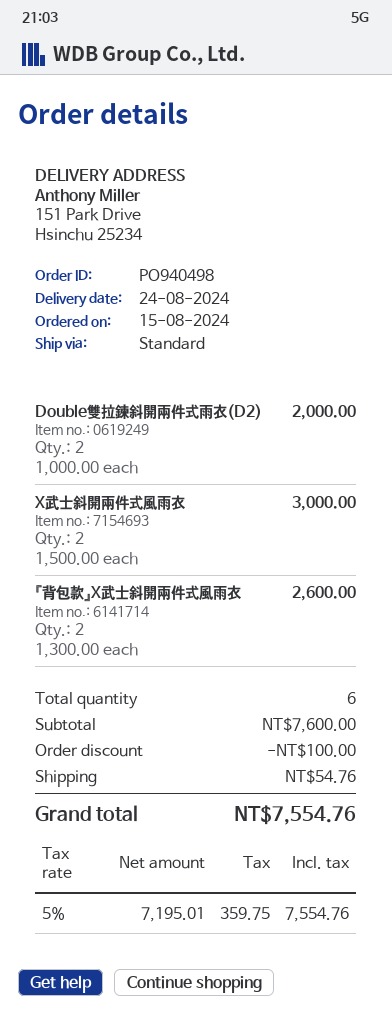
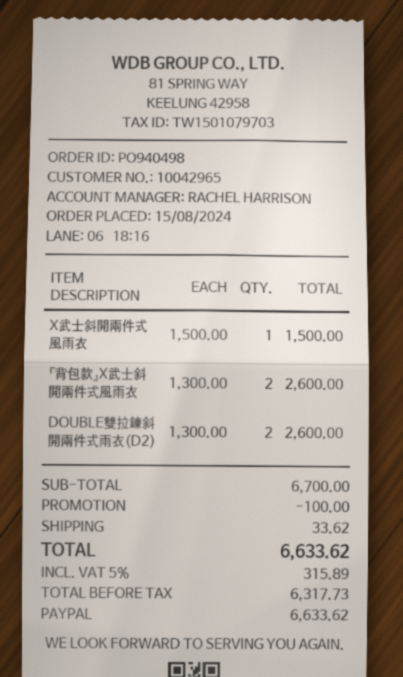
Double雙拉鍊斜開兩件式雨衣(D2): 2 x 1000.00 = 2000.00 -> 2 x 1300.00 = 2600.00
X武士斜開兩件式風雨衣: 2 x 1500.00 = 3000.00 -> 1 x 1500.00 = 1500.00
subtotal: 7600.00 -> 6700.00
shipping: 54.76 -> 33.62
net: 7195.01 -> 6317.73
tax: 5% = 359.75 -> 5% = 315.89
total: 7554.76 -> 6633.62

